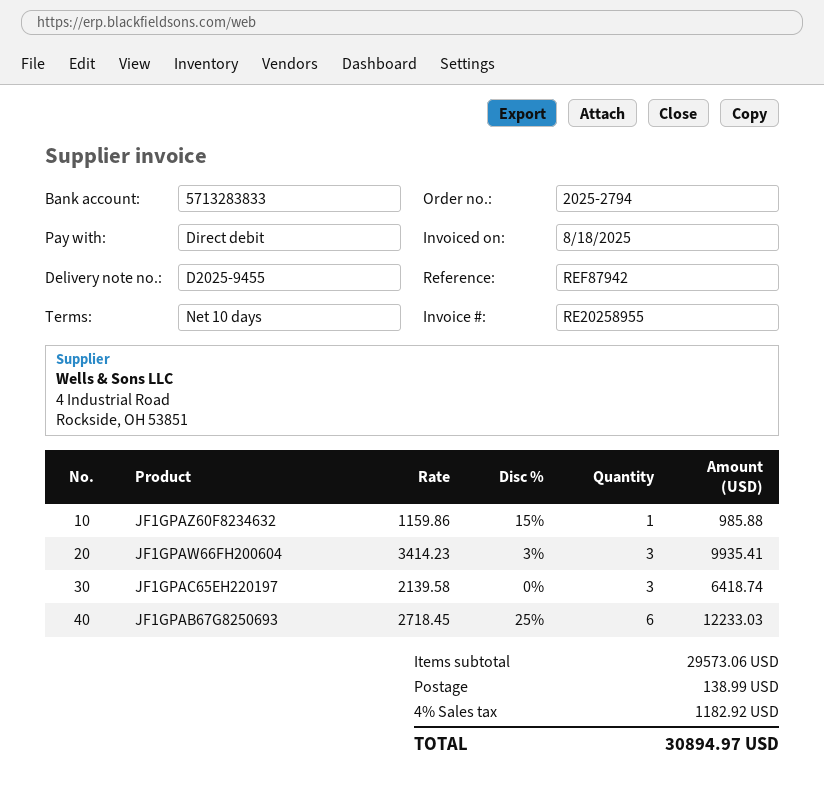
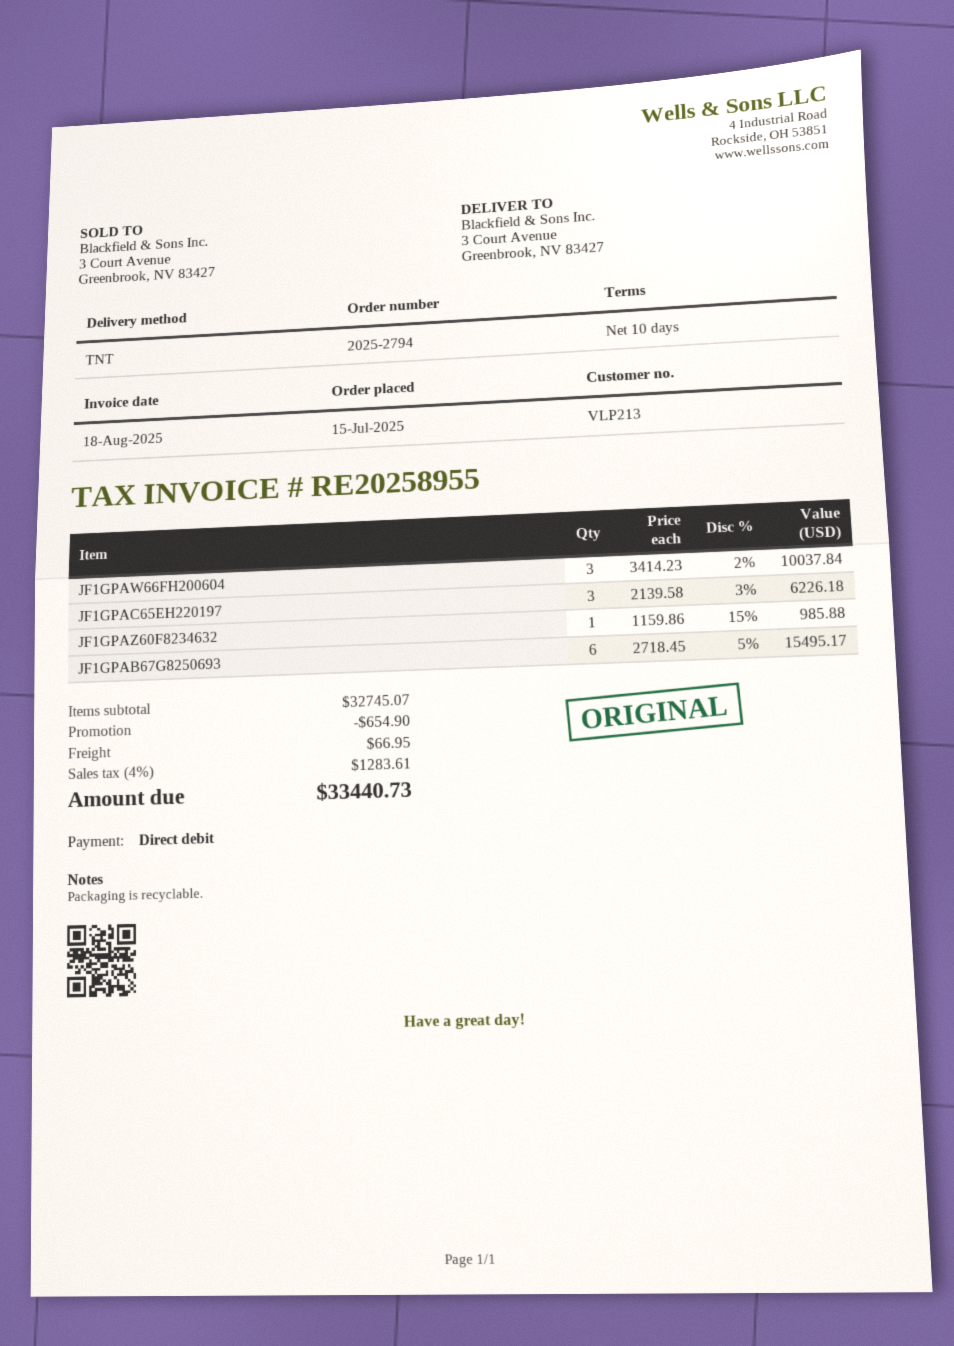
JF1GPAW66FH200604: 3 x 3414.23 - 3% = 9935.41 -> 3 x 3414.23 - 2% = 10037.84
JF1GPAC65EH220197: 3 x 2139.58 = 6418.74 -> 3 x 2139.58 - 3% = 6226.18
JF1GPAB67G8250693: 6 x 2718.45 - 25% = 12233.03 -> 6 x 2718.45 - 5% = 15495.17
subtotal: 29573.06 -> 32745.07
discount: none -> 654.90
shipping: 138.99 -> 66.95
tax: 4% = 1182.92 -> 4% = 1283.61
total: 30894.97 -> 33440.73

